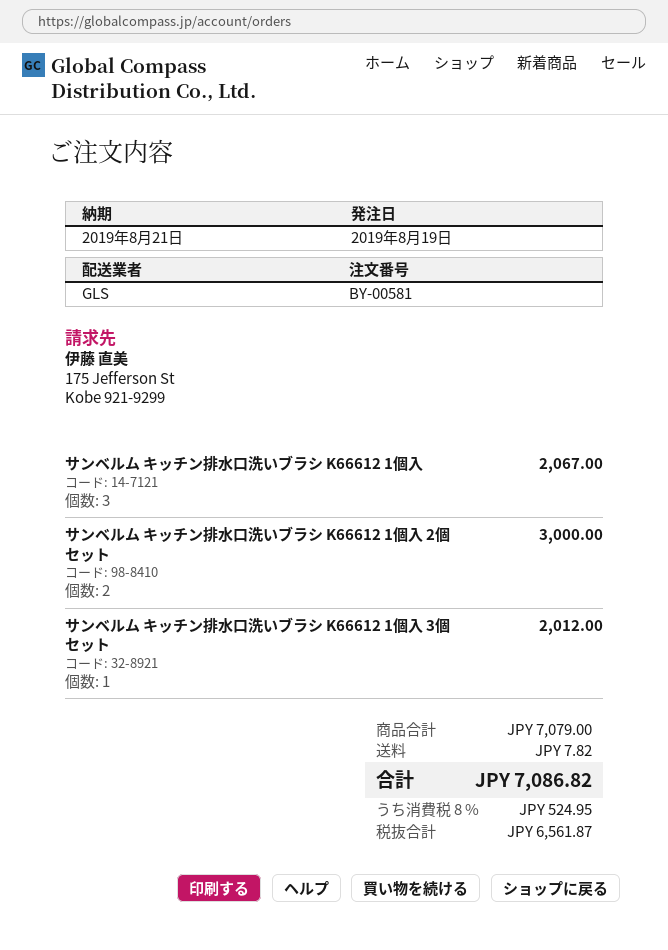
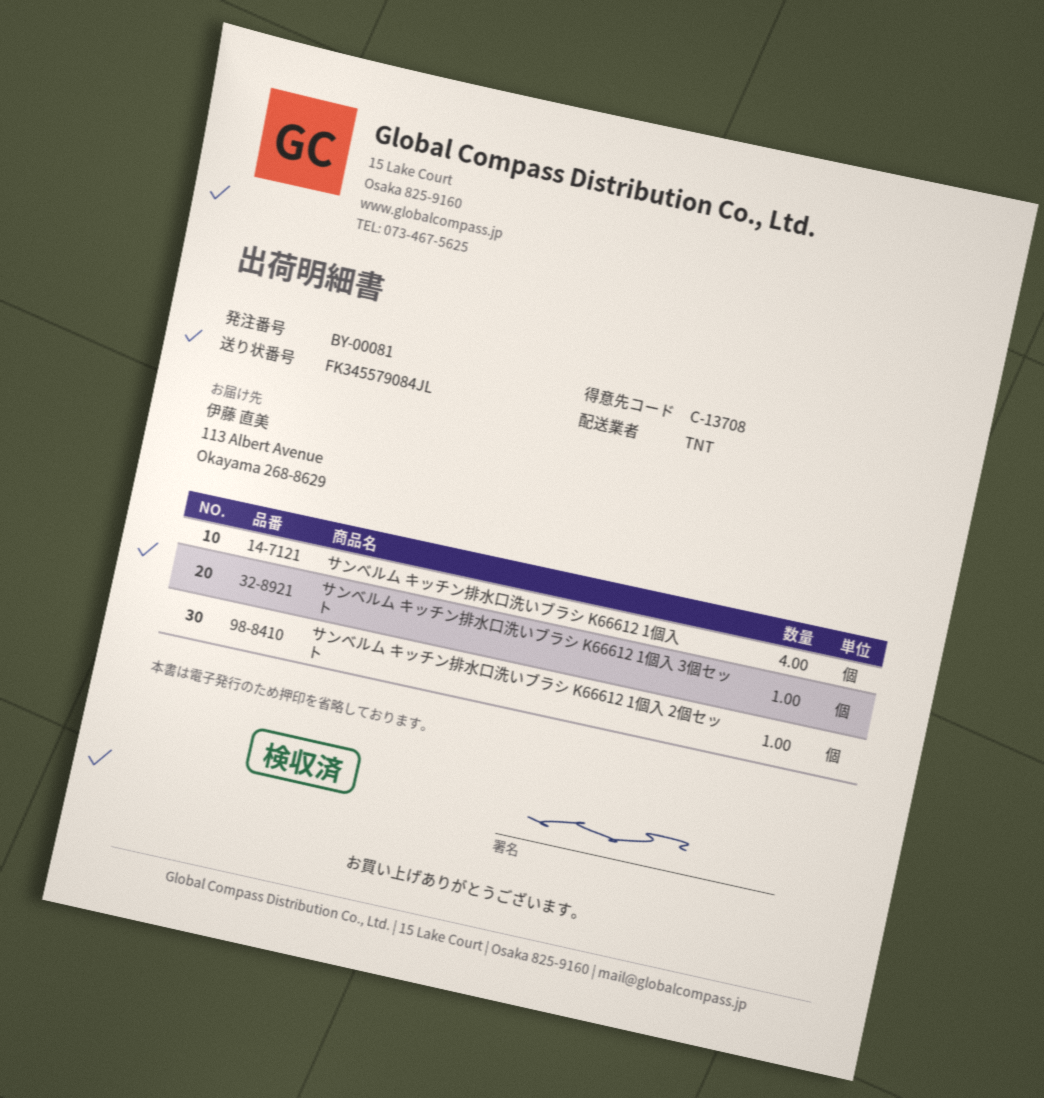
order number: BY-00581 -> BY-00081
shipping method: GLS -> TNT
サンベルム キッチン排水口洗いブラシ K66612 1個入: 3 -> 4
サンベルム キッチン排水口洗いブラシ K66612 1個入 2個セット: 2 -> 1

